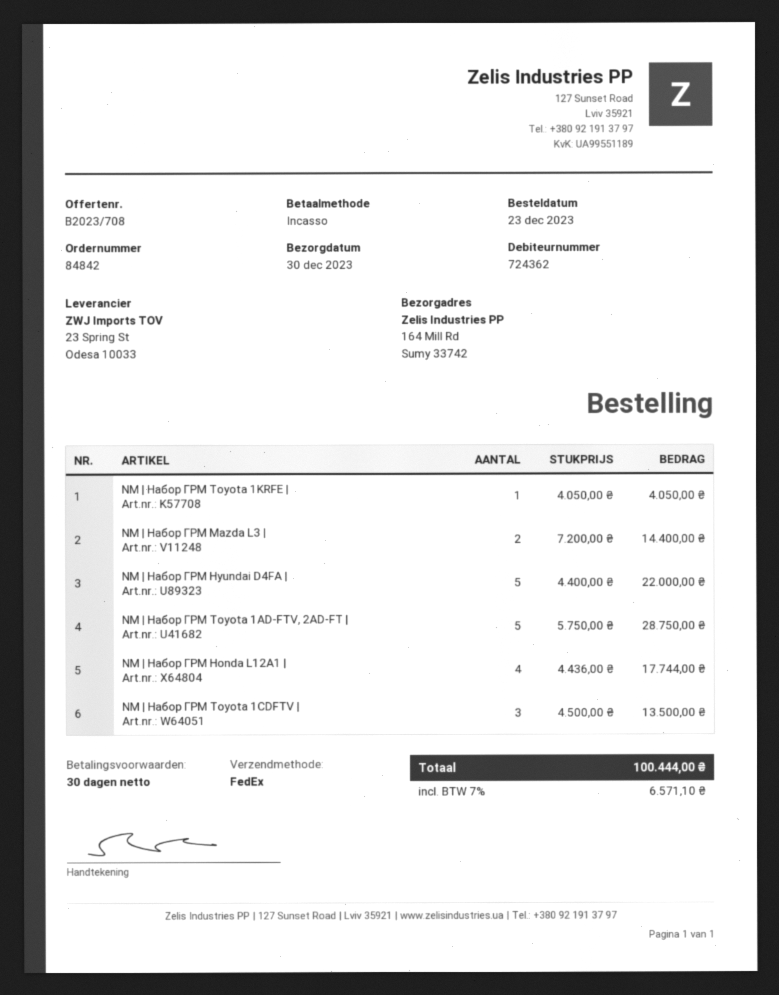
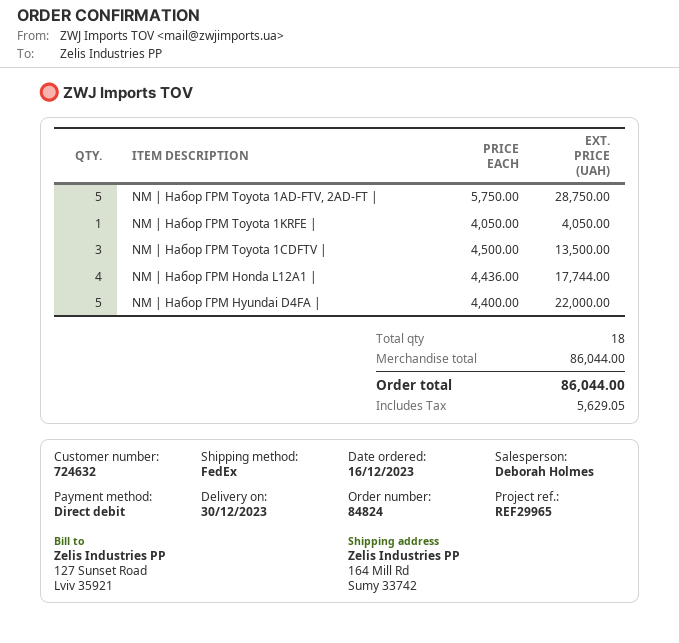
order number: 84842 -> 84824
order date: 2023-12-23 -> 2023-12-16
customer number: 724362 -> 724632
NM | Набор ГРМ Mazda L3 |: 2 x 7200.00 = 14400.00 -> none
tax: 6571.10 -> 5629.05
total: 100444.00 -> 86044.00

